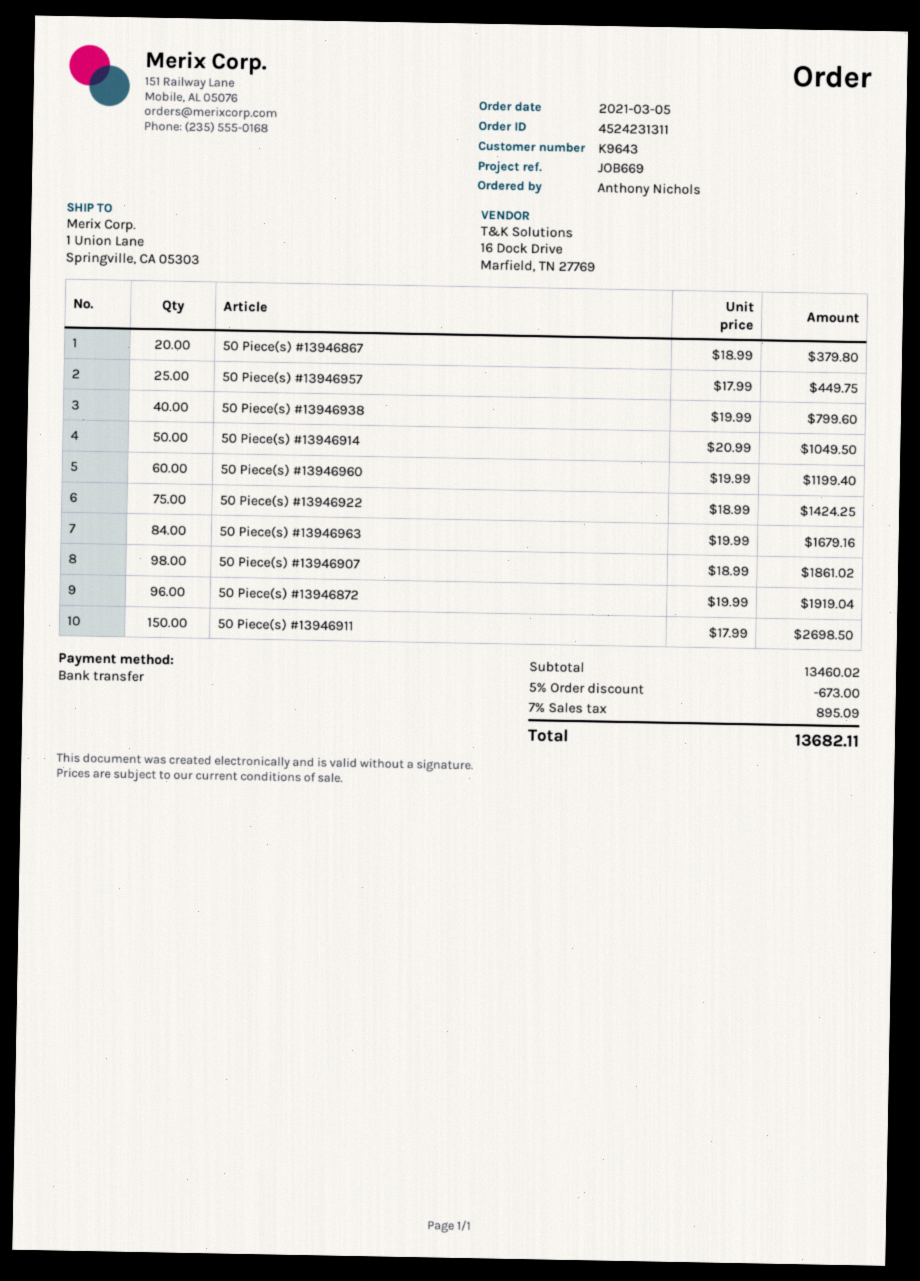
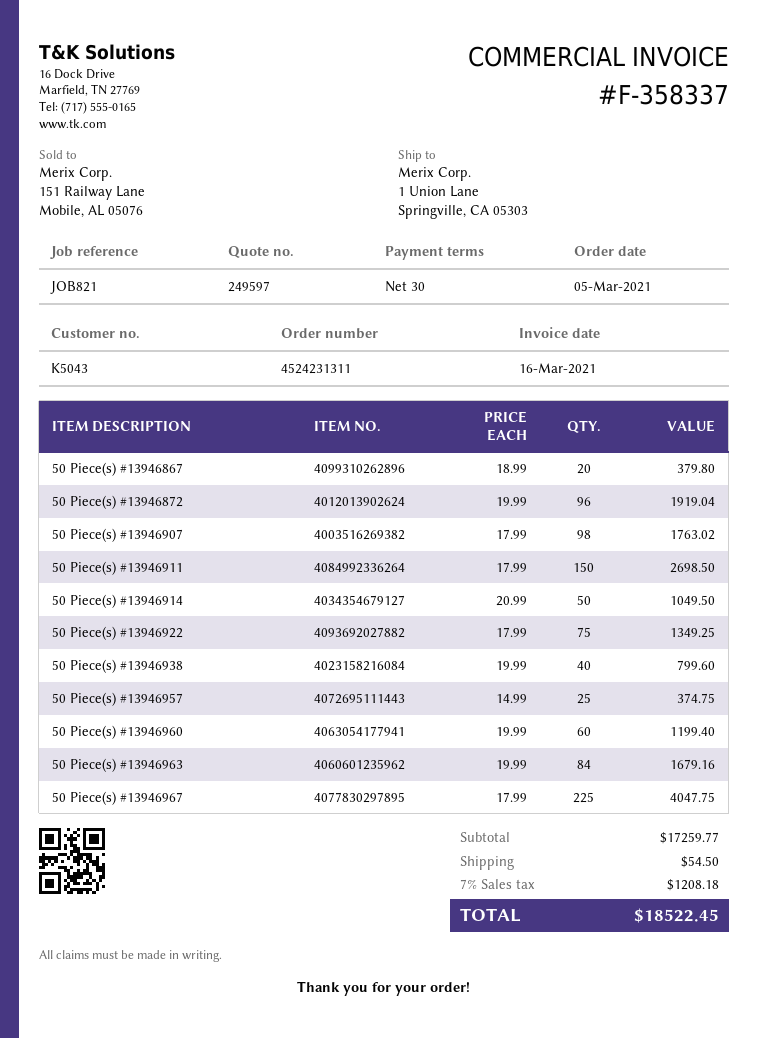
customer number: K9643 -> K5043
reference: JOB669 -> JOB821
50 Piece(s) #13946957: 25 x 17.99 = 449.75 -> 25 x 14.99 = 374.75
50 Piece(s) #13946922: 75 x 18.99 = 1424.25 -> 75 x 17.99 = 1349.25
50 Piece(s) #13946907: 98 x 18.99 = 1861.02 -> 98 x 17.99 = 1763.02
50 Piece(s) #13946967: none -> 225 x 17.99 = 4047.75
subtotal: 13460.02 -> 17259.77
discount: 5% = 673.00 -> none
shipping: none -> 54.50
tax: 7% = 895.09 -> 7% = 1208.18
total: 13682.11 -> 18522.45

